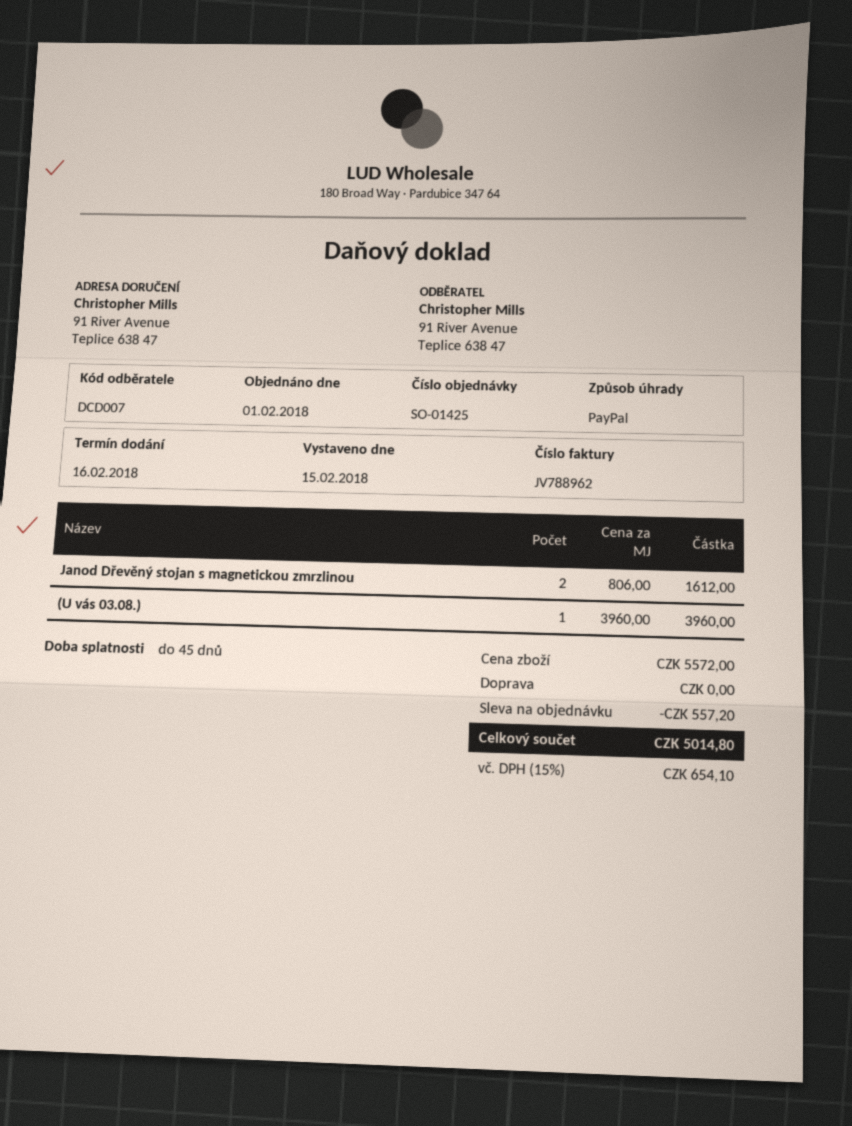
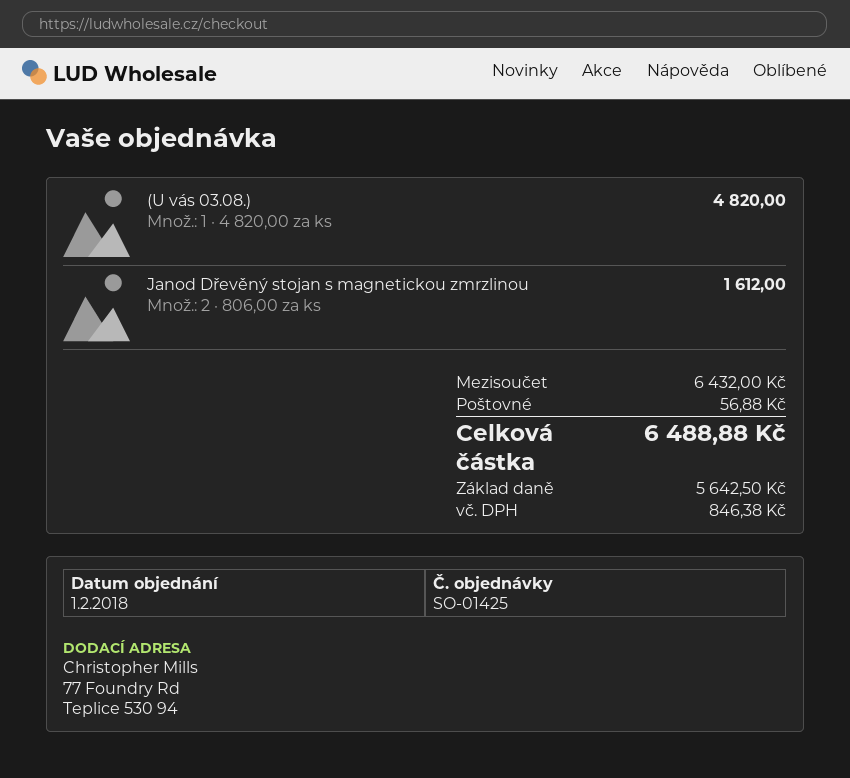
ship to: 91 River Avenue, Teplice 638 47 -> 77 Foundry Rd, Teplice 530 94
(U vás 03.08.): 1 x 3960.00 = 3960.00 -> 1 x 4820.00 = 4820.00
subtotal: 5572.00 -> 6432.00
discount: 557.20 -> none
shipping: 0.00 -> 56.88
tax: 654.10 -> 846.38
total: 5014.80 -> 6488.88

